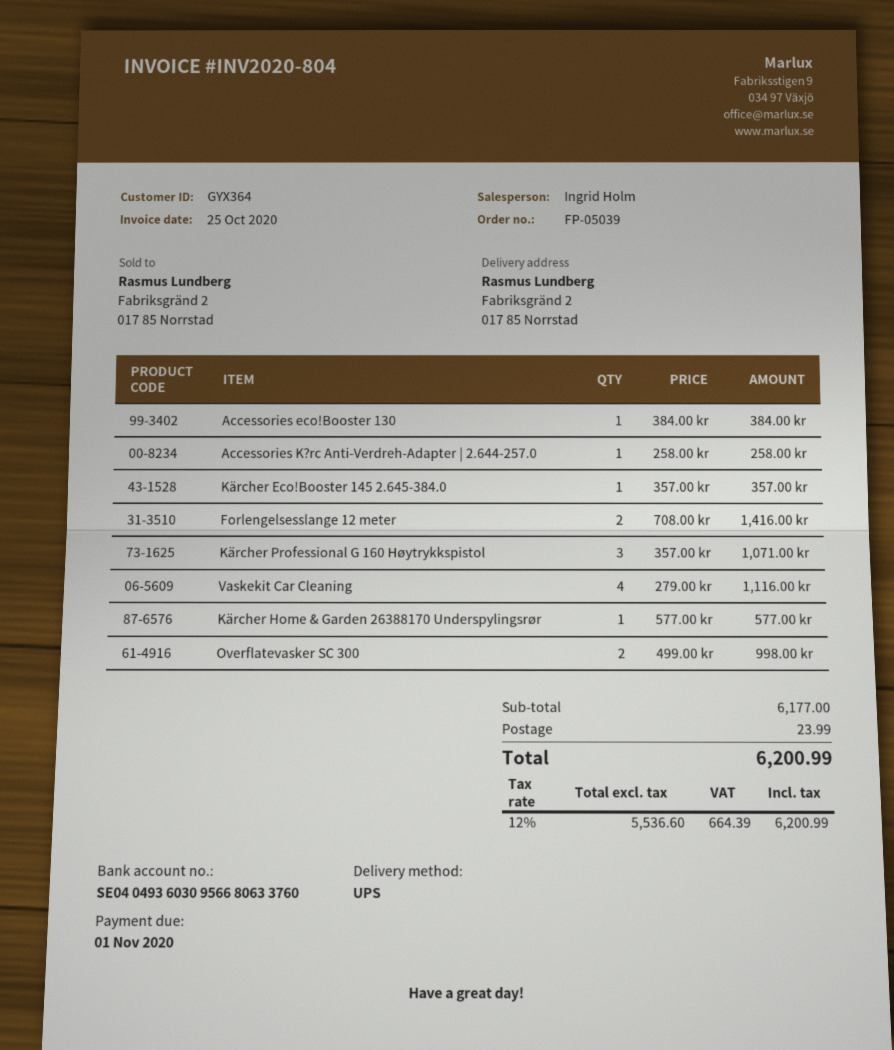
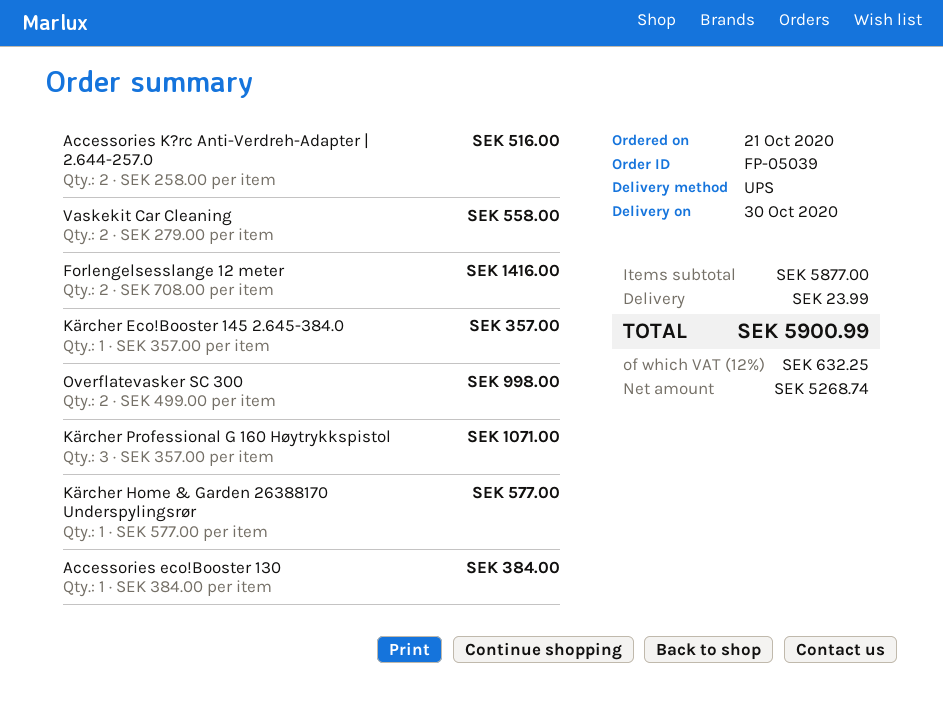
Accessories K?rc Anti-Verdreh-Adapter | 2.644-257.0: 1 x 258.00 = 258.00 -> 2 x 258.00 = 516.00
Vaskekit Car Cleaning: 4 x 279.00 = 1116.00 -> 2 x 279.00 = 558.00
subtotal: 6177.00 -> 5877.00
net: 5536.60 -> 5268.74
tax: 12% = 664.39 -> 12% = 632.25
total: 6200.99 -> 5900.99

